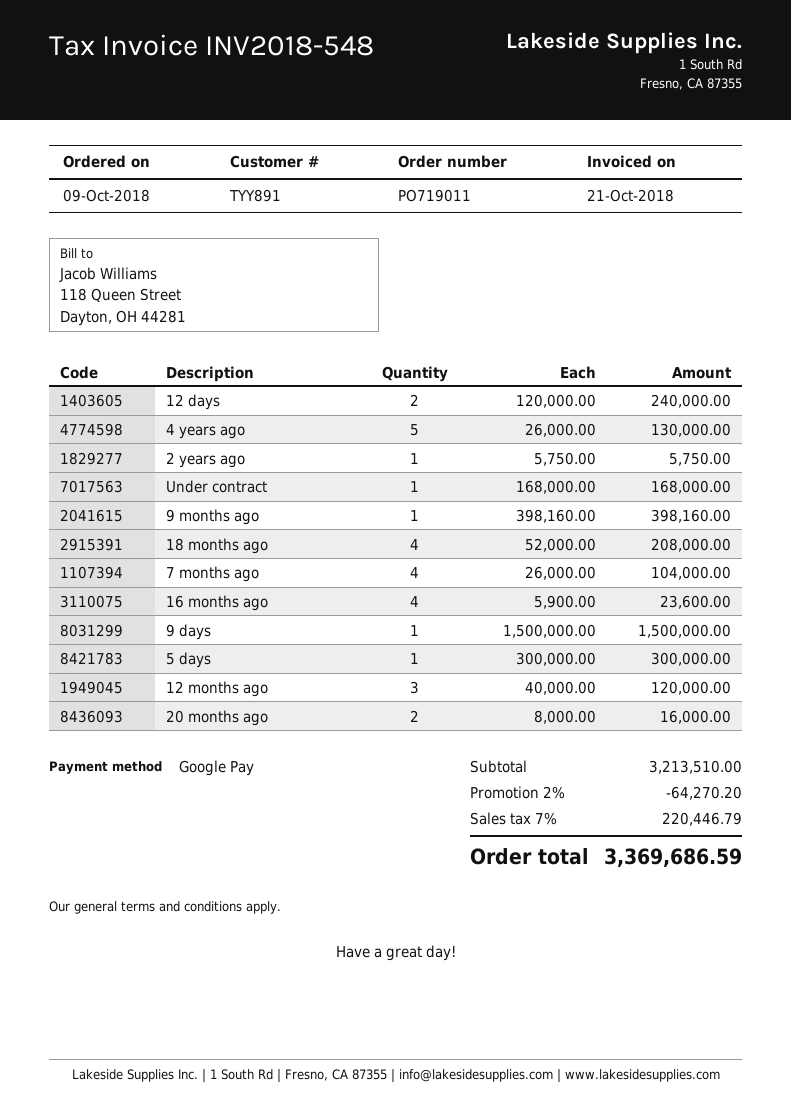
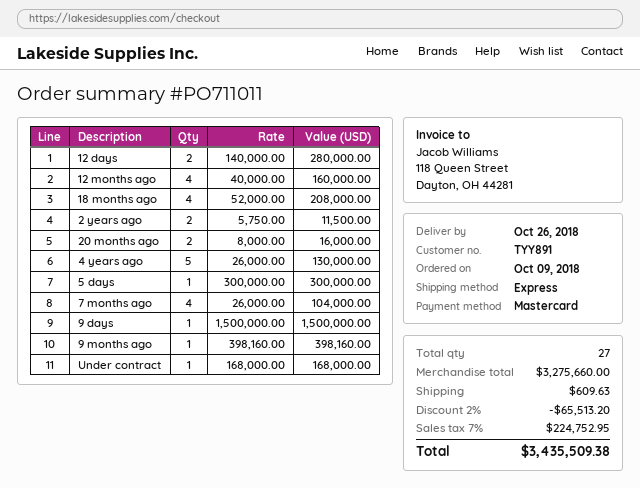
order number: PO719011 -> PO711011
payment method: Google Pay -> Mastercard
12 days: 2 x 120000.00 = 240000.00 -> 2 x 140000.00 = 280000.00
2 years ago: 1 x 5750.00 = 5750.00 -> 2 x 5750.00 = 11500.00
16 months ago: 4 x 5900.00 = 23600.00 -> none
12 months ago: 3 x 40000.00 = 120000.00 -> 4 x 40000.00 = 160000.00
subtotal: 3213510.00 -> 3275660.00
discount: 2% = 64270.20 -> 2% = 65513.20
shipping: none -> 609.63
tax: 7% = 220446.79 -> 7% = 224752.95
total: 3369686.59 -> 3435509.38

